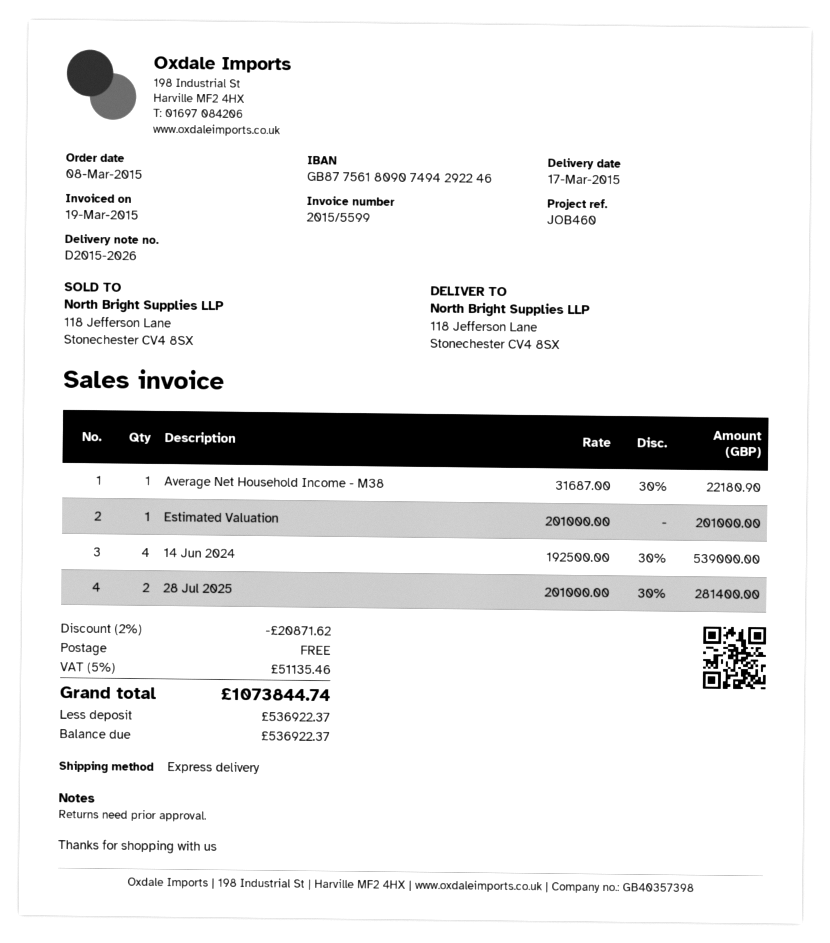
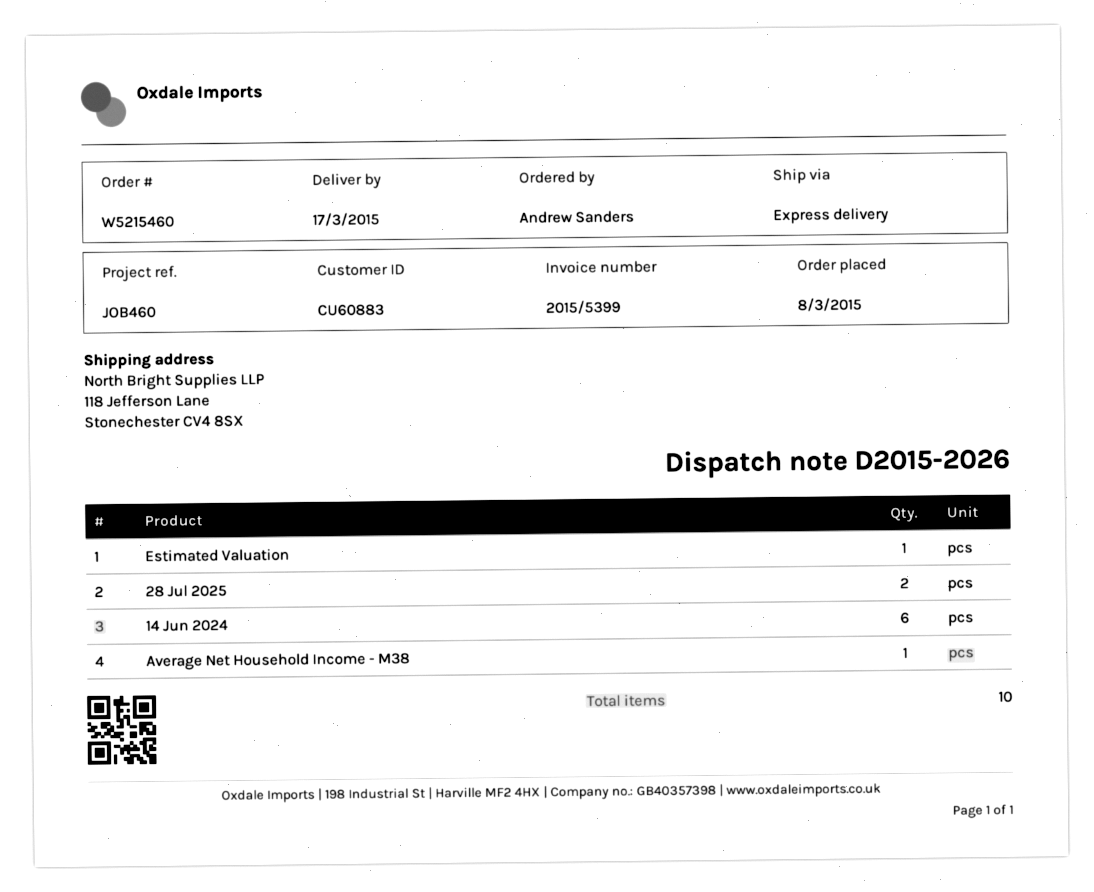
invoice number: 2015/5599 -> 2015/5399
14 Jun 2024: 4 -> 6

